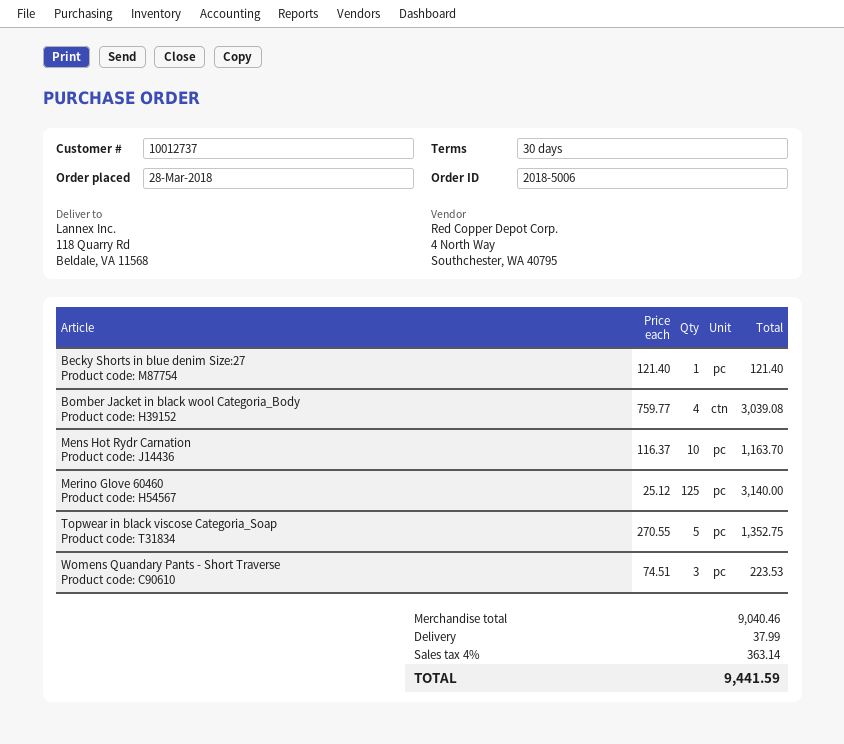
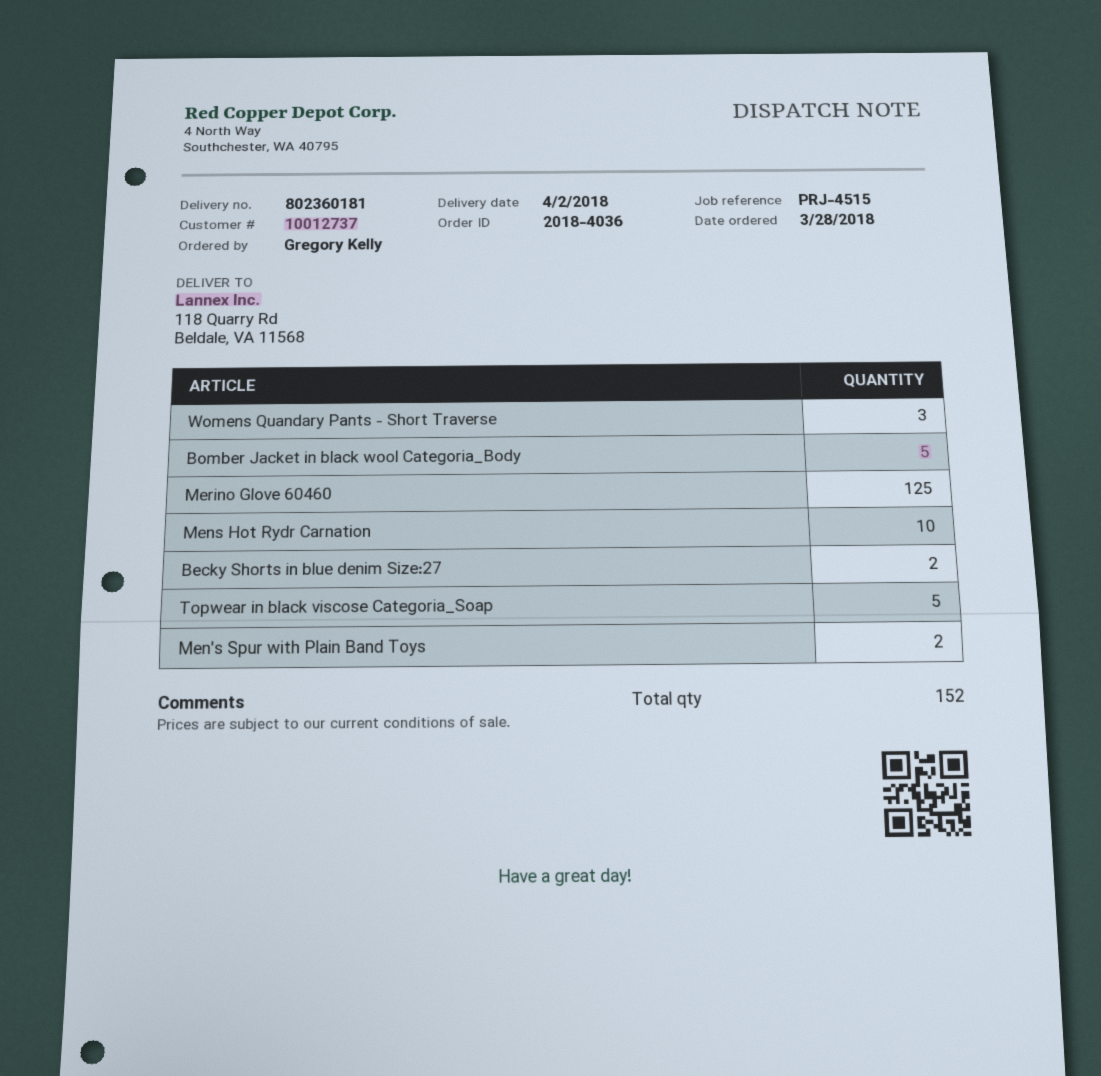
order number: 2018-5006 -> 2018-4036
Becky Shorts in blue denim Size:27: 1 -> 2
Bomber Jacket in black wool Categoria_Body: 4 -> 5
Men's Spur with Plain Band Toys: none -> 2

